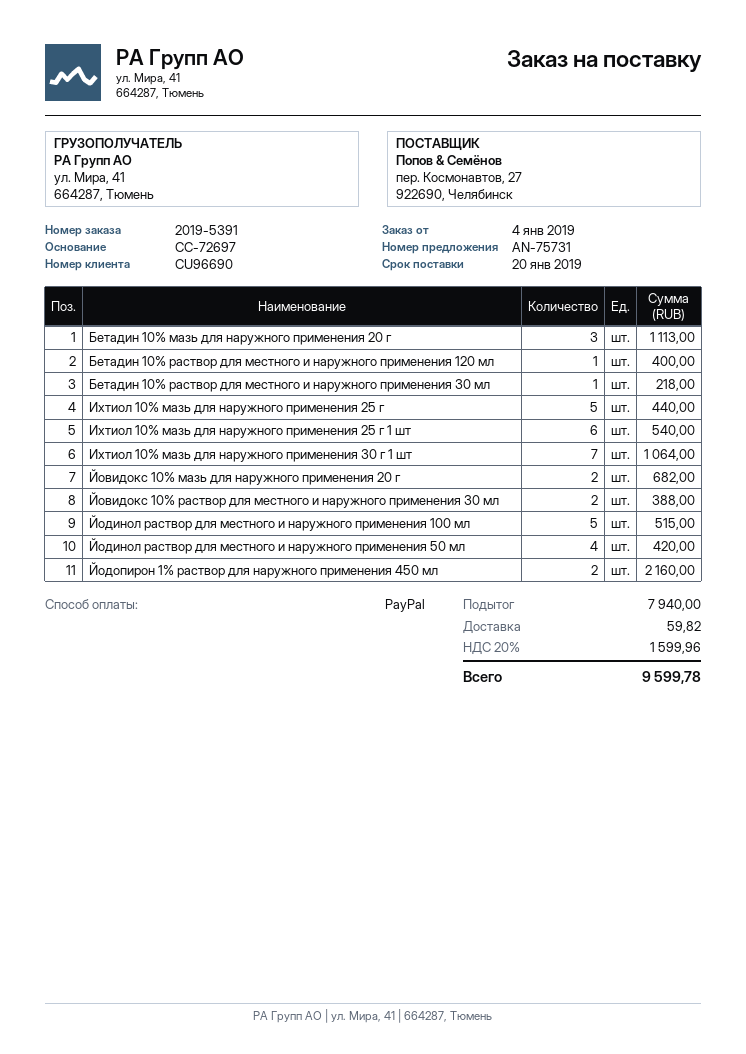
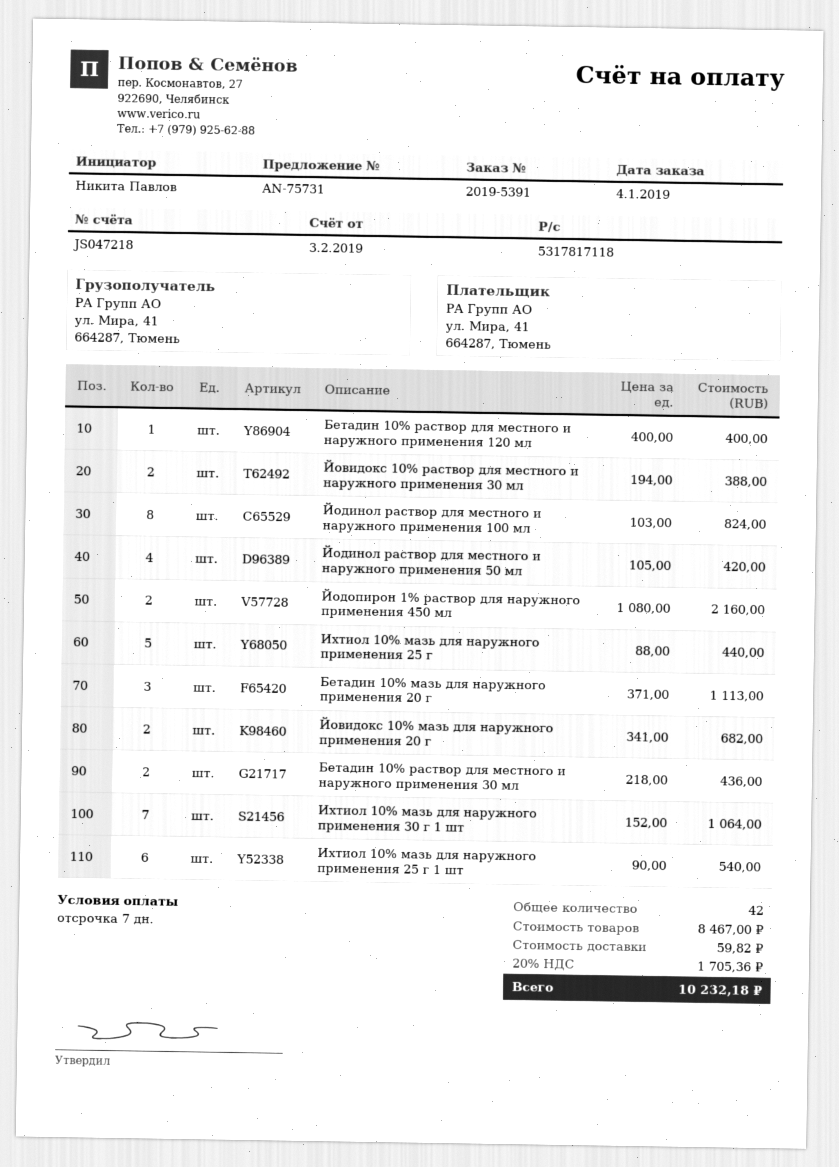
Бетадин 10% раствор для местного и наружного применения 30 мл: 1 for 218.00 -> 2 for 436.00
Йодинол раствор для местного и наружного применения 100 мл: 5 for 515.00 -> 8 for 824.00
subtotal: 7940.00 -> 8467.00
tax: 20% = 1599.96 -> 20% = 1705.36
total: 9599.78 -> 10232.18

